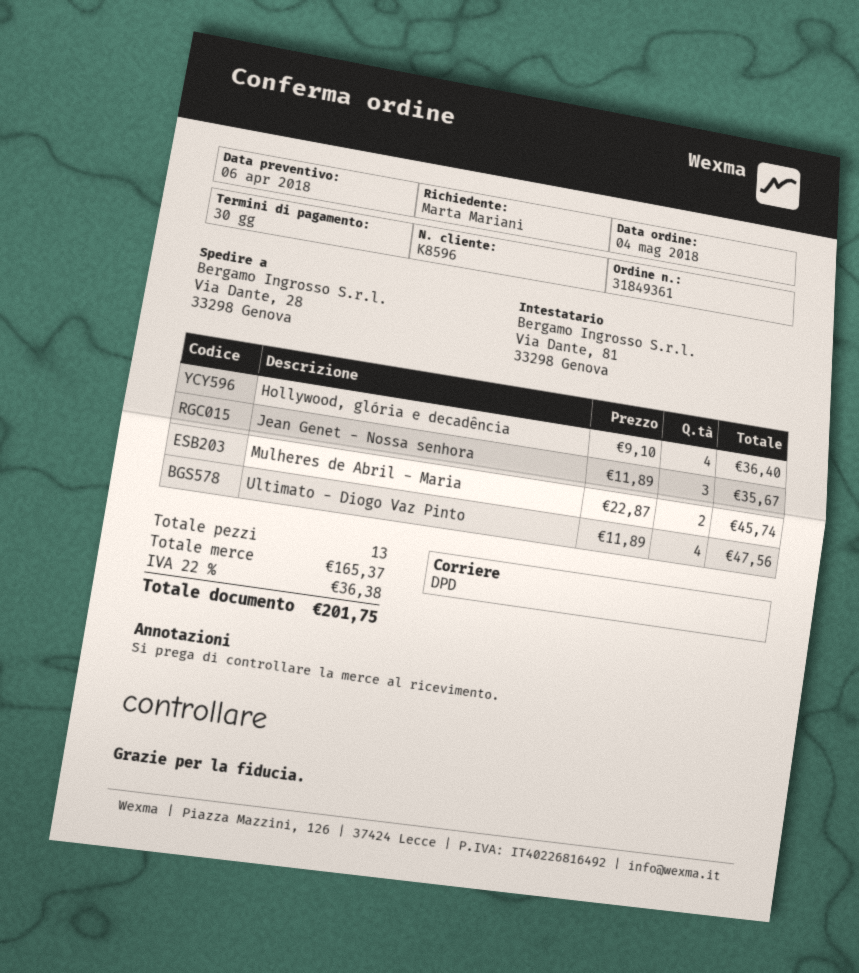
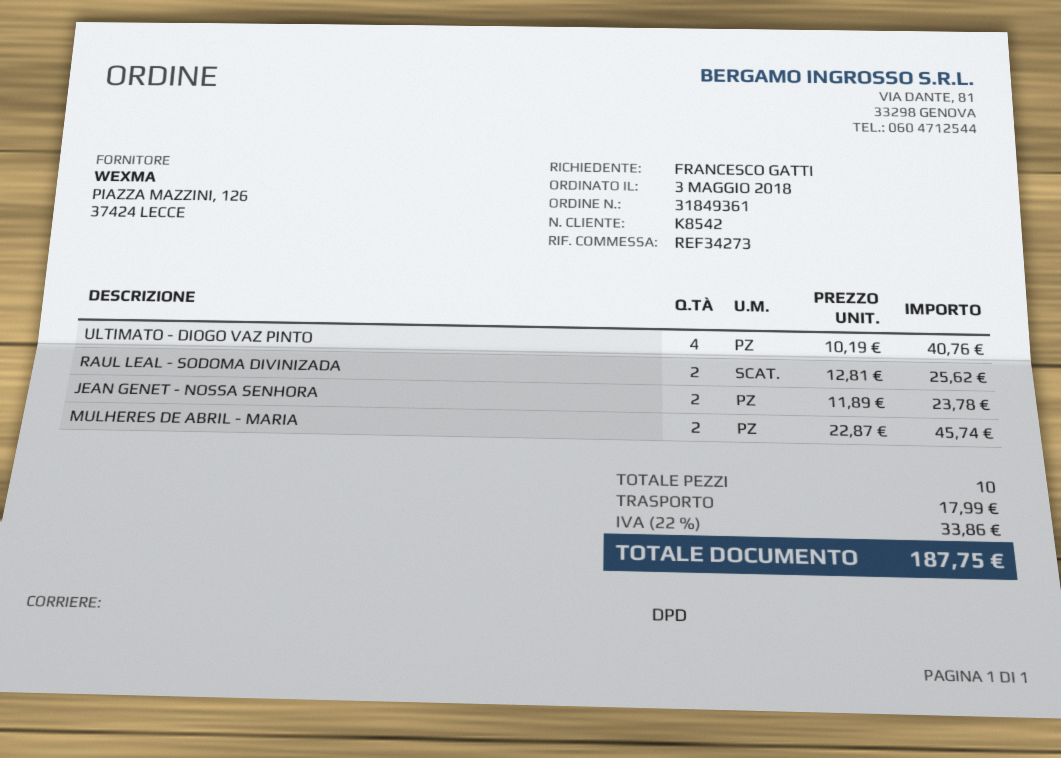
order date: 2018-05-04 -> 2018-05-03
customer number: K8596 -> K8542
ordered by: Marta Mariani -> FRANCESCO GATTI
Hollywood, glória e decadência: 4 x 9.10 = 36.40 -> none
Jean Genet - Nossa senhora: 3 x 11.89 = 35.67 -> 2 x 11.89 = 23.78
Ultimato - Diogo Vaz Pinto: 4 x 11.89 = 47.56 -> 4 x 10.19 = 40.76
RAUL LEAL - SODOMA DIVINIZADA: none -> 2 x 12.81 = 25.62
total quantity: 13 -> 10
shipping: none -> 17.99
tax: 22% = 36.38 -> 22% = 33.86
total: 201.75 -> 187.75

